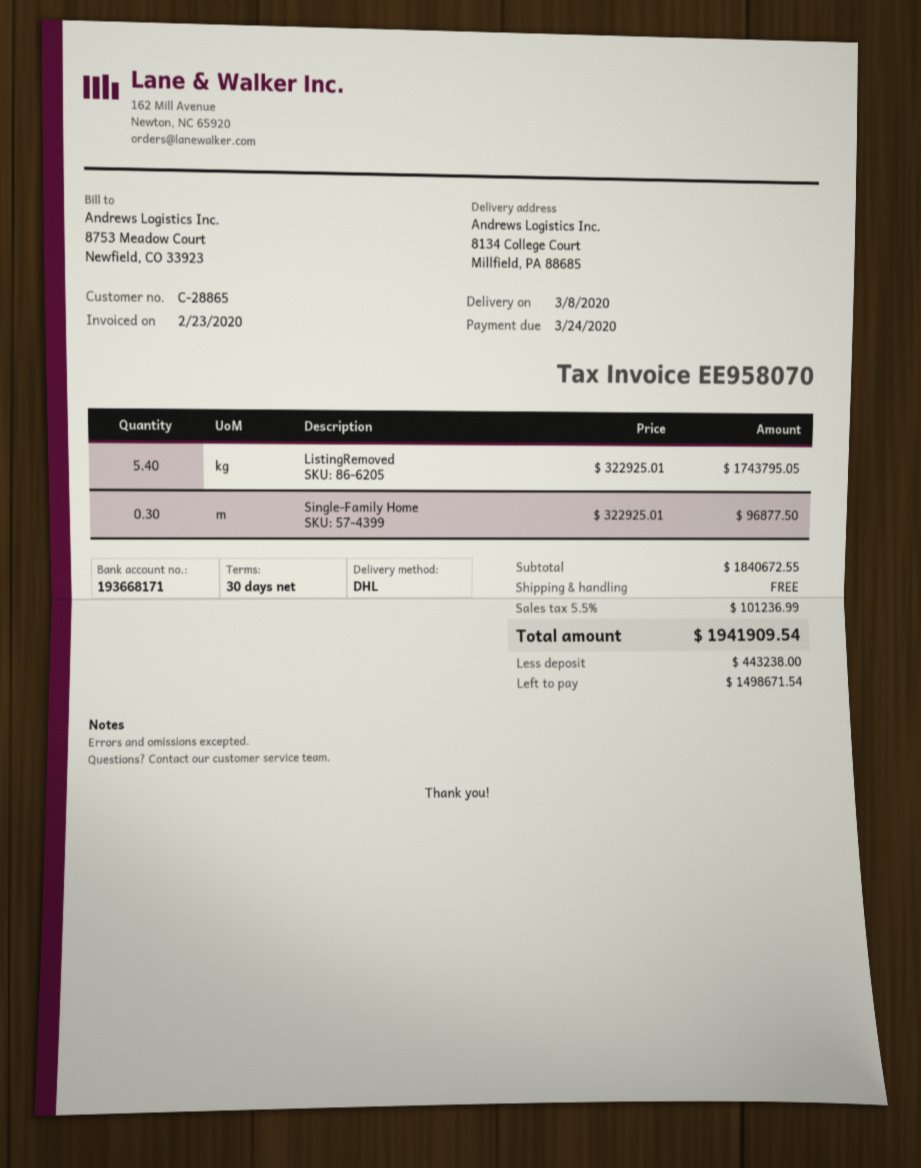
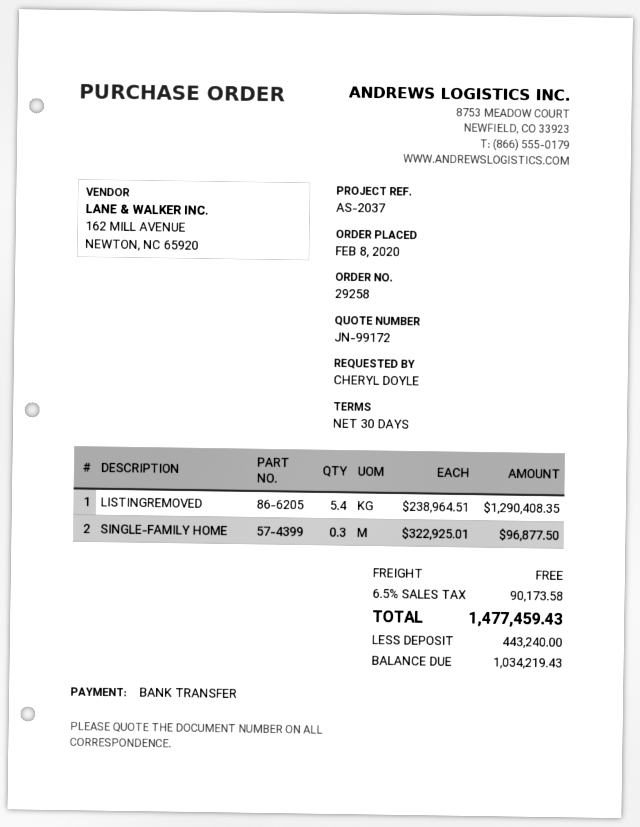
ListingRemoved: 5.4 x 322925.01 = 1743795.05 -> 5.4 x 238964.51 = 1290408.35
tax: 5.5% = 101236.99 -> 6.5% = 90173.58
total: 1941909.54 -> 1477459.43
deposit: 443238.00 -> 443240.00
balance: 1498671.54 -> 1034219.43

